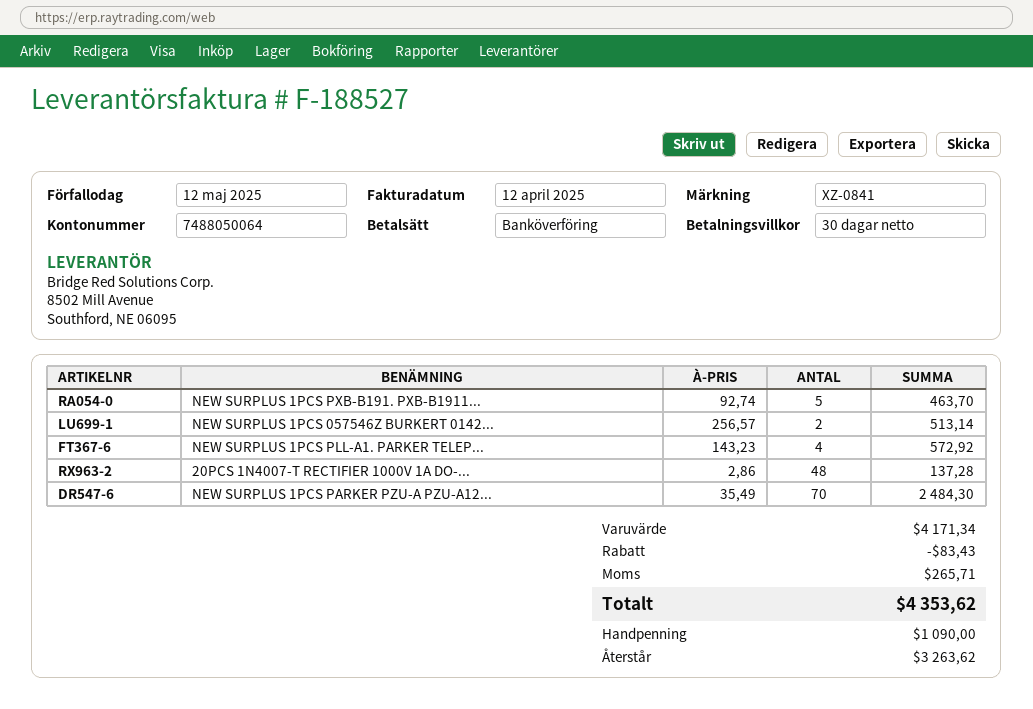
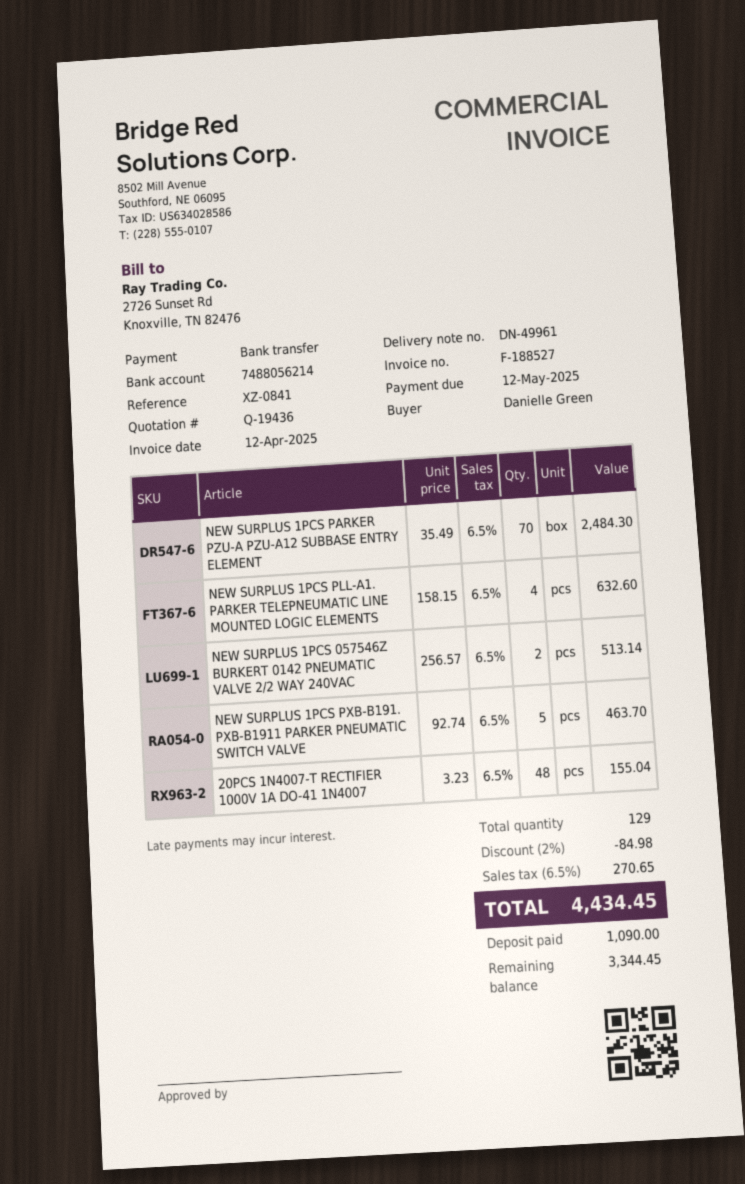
bank account: 7488050064 -> 7488056214
NEW SURPLUS 1PCS PLL-A1. PARKER TELEP...: 4 x 143.23 = 572.92 -> 4 x 158.15 = 632.60
20PCS 1N4007-T RECTIFIER 1000V 1A DO-...: 48 x 2.86 = 137.28 -> 48 x 3.23 = 155.04
discount: 83.43 -> 84.98
tax: 265.71 -> 270.65
total: 4353.62 -> 4434.45
balance: 3263.62 -> 3344.45

